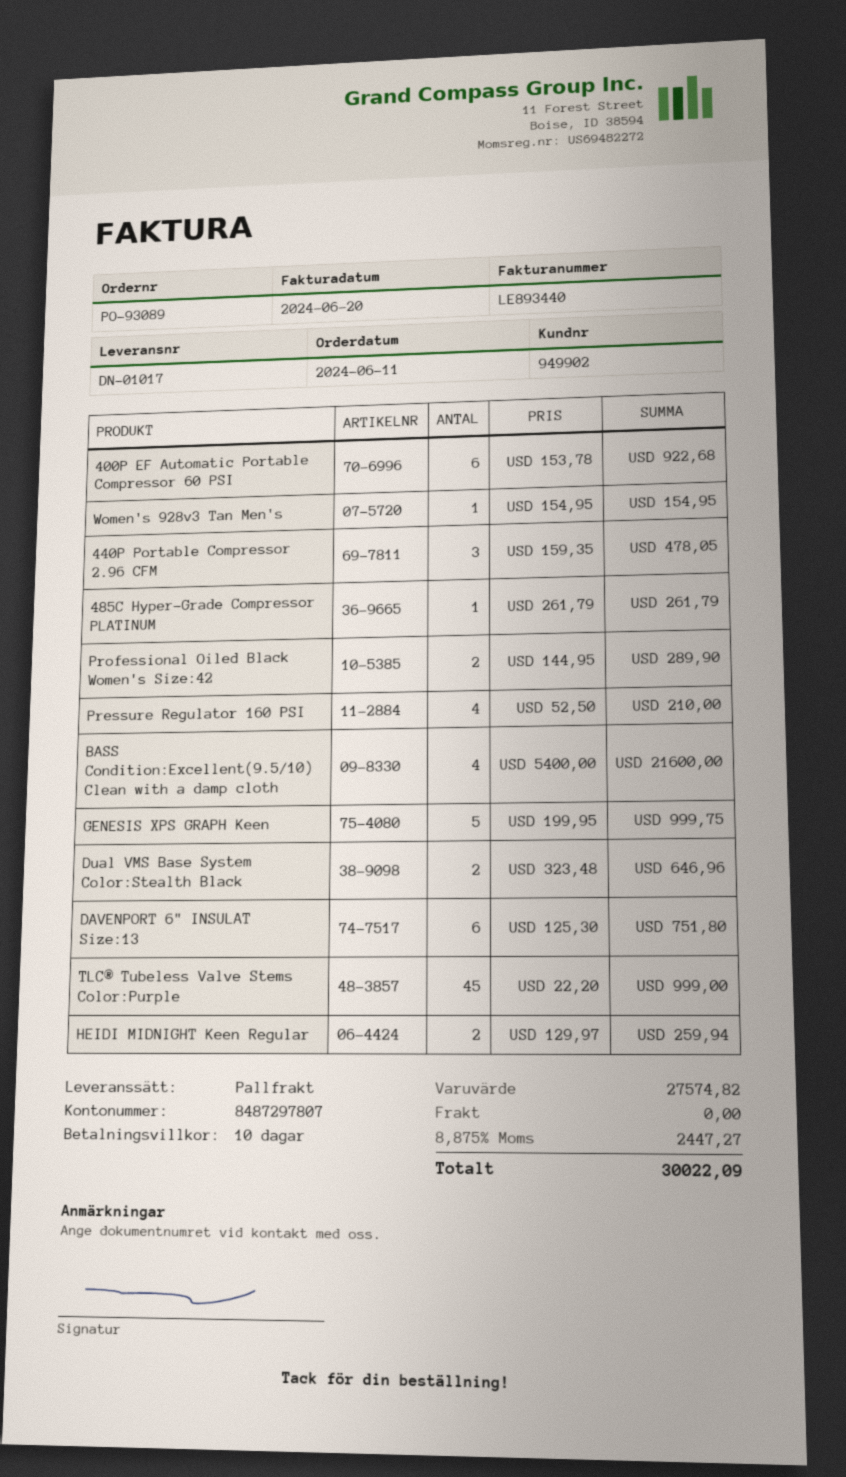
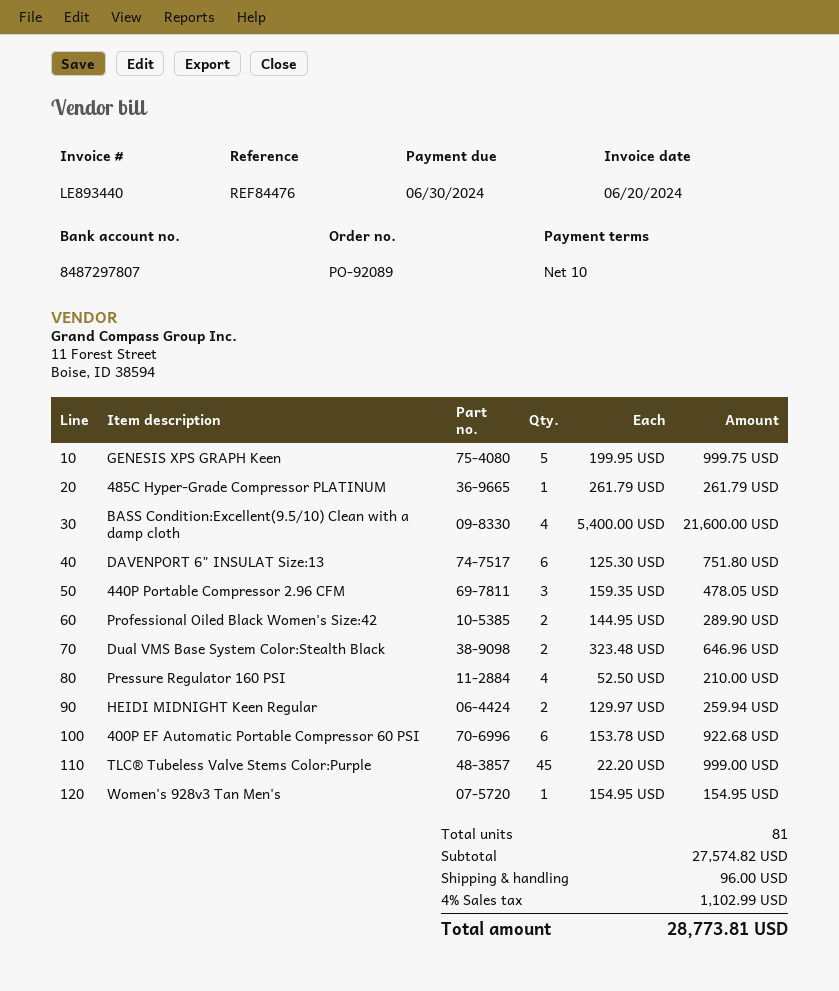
order number: PO-93089 -> PO-92089
shipping: 0.00 -> 96.00
tax: 8.875% = 2447.27 -> 4% = 1102.99
total: 30022.09 -> 28773.81

